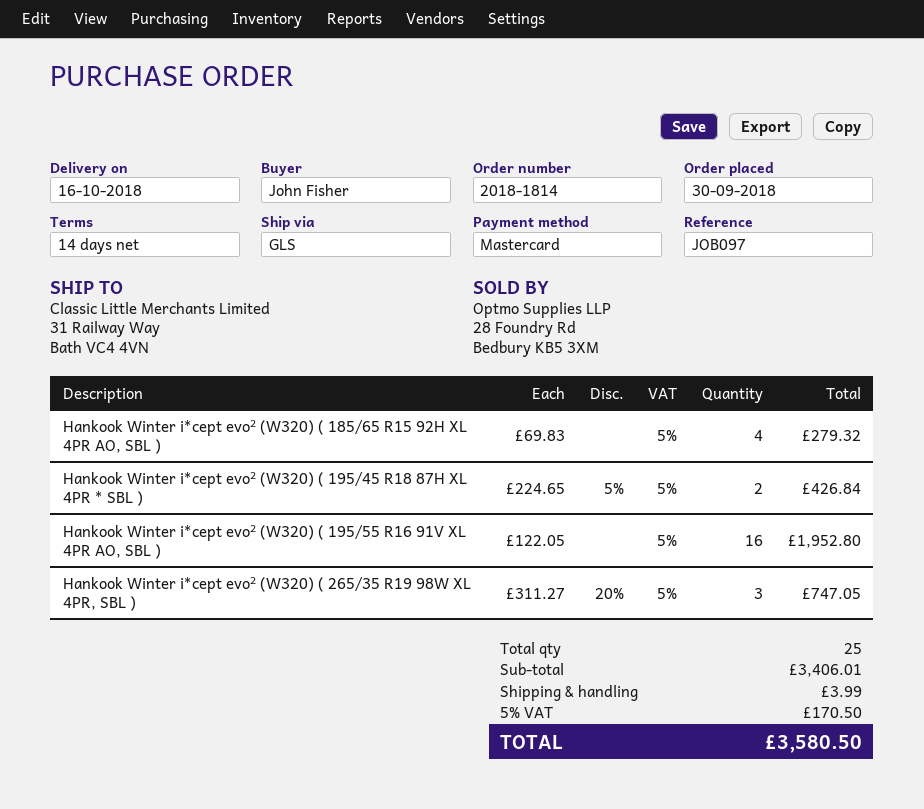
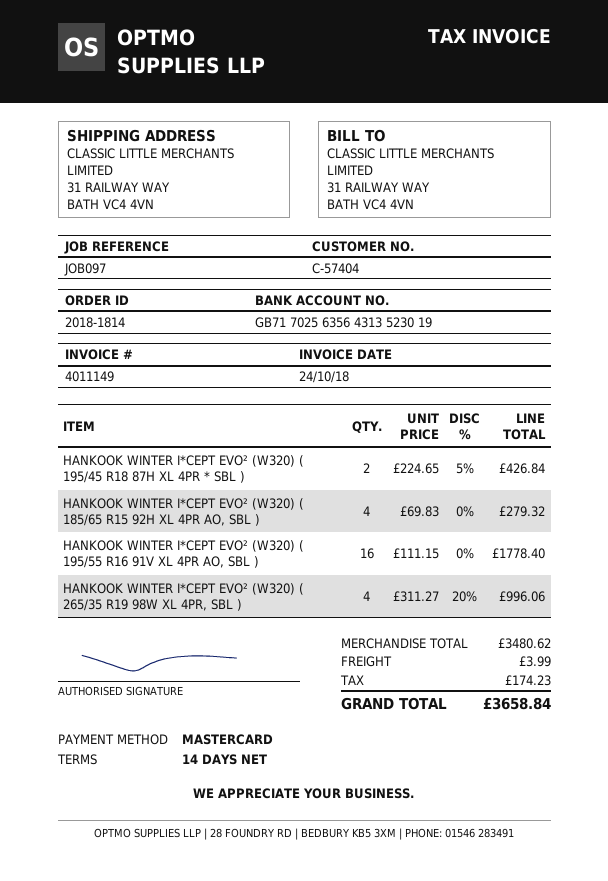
Hankook Winter i*cept evo² (W320) ( 195/55 R16 91V XL 4PR AO, SBL ): 16 x 122.05 = 1952.80 -> 16 x 111.15 = 1778.40
Hankook Winter i*cept evo² (W320) ( 265/35 R19 98W XL 4PR, SBL ): 3 x 311.27 - 20% = 747.05 -> 4 x 311.27 - 20% = 996.06
subtotal: 3406.01 -> 3480.62
tax: 170.50 -> 174.23
total: 3580.50 -> 3658.84

